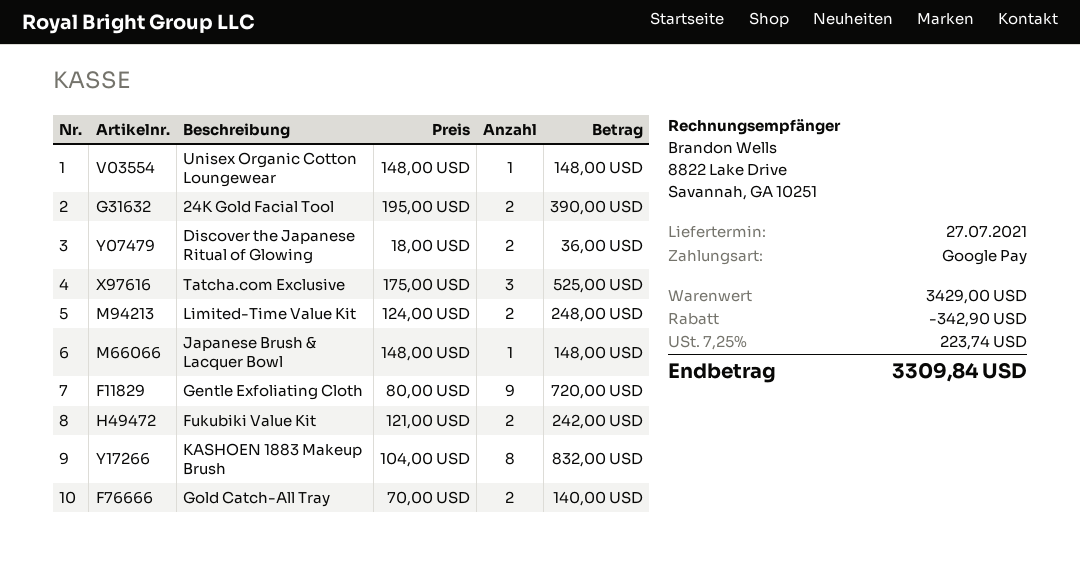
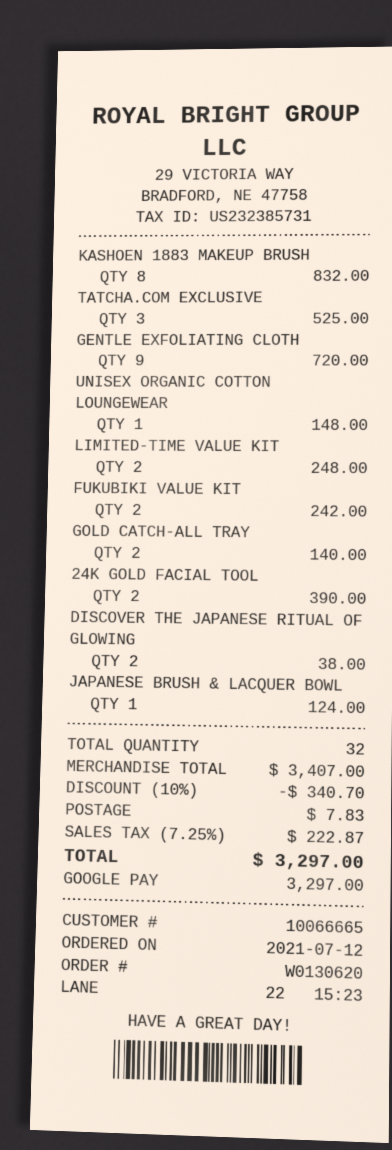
Discover the Japanese Ritual of Glowing: 2 for 36.00 -> 2 for 38.00
Japanese Brush & Lacquer Bowl: 1 for 148.00 -> 1 for 124.00
subtotal: 3429.00 -> 3407.00
discount: 342.90 -> 340.70
shipping: none -> 7.83
tax: 7.25% = 223.74 -> 7.25% = 222.87
total: 3309.84 -> 3297.00

